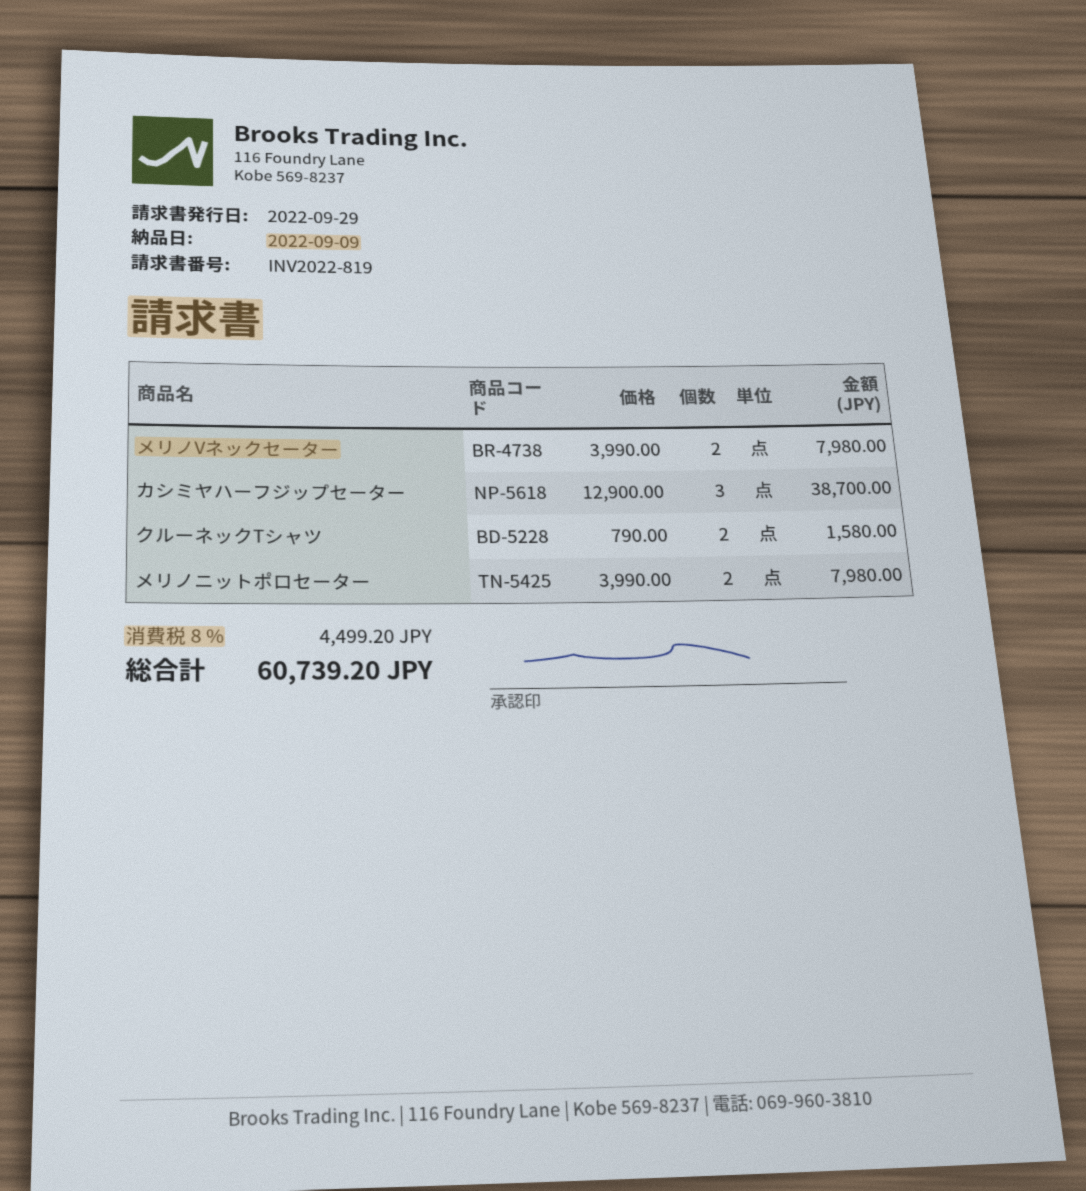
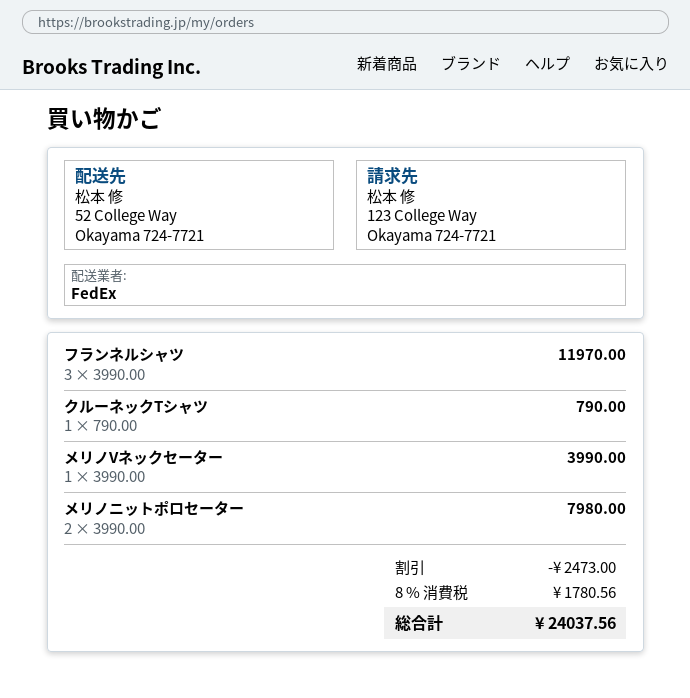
メリノVネックセーター: 2 x 3990.00 = 7980.00 -> 1 x 3990.00 = 3990.00
カシミヤハーフジップセーター: 3 x 12900.00 = 38700.00 -> none
クルーネックTシャツ: 2 x 790.00 = 1580.00 -> 1 x 790.00 = 790.00
フランネルシャツ: none -> 3 x 3990.00 = 11970.00
discount: none -> 2473.00
tax: 8% = 4499.20 -> 8% = 1780.56
total: 60739.20 -> 24037.56

